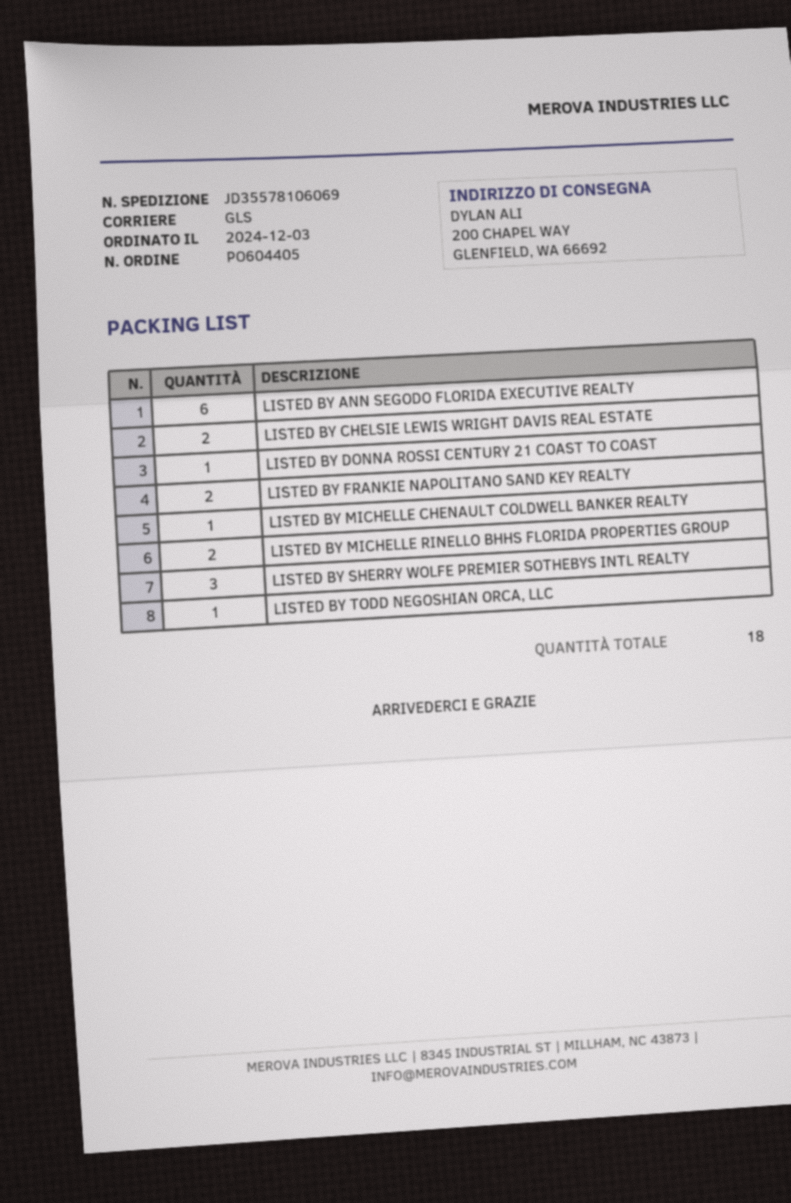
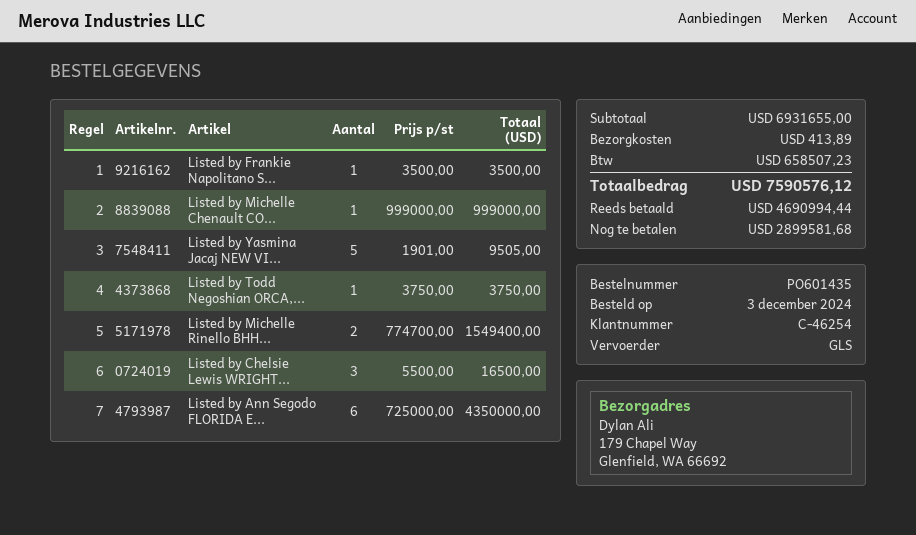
order number: PO604405 -> PO601435
ship to: 200 CHAPEL WAY, GLENFIELD, WA 66692 -> 179 Chapel Way, Glenfield, WA 66692
LISTED BY CHELSIE LEWIS WRIGHT DAVIS REAL ESTATE: 2 -> 3
LISTED BY DONNA ROSSI CENTURY 21 COAST TO COAST: 1 -> none
LISTED BY FRANKIE NAPOLITANO SAND KEY REALTY: 2 -> 1
LISTED BY SHERRY WOLFE PREMIER SOTHEBYS INTL REALTY: 3 -> none
Listed by Yasmina Jacaj NEW VI...: none -> 5

